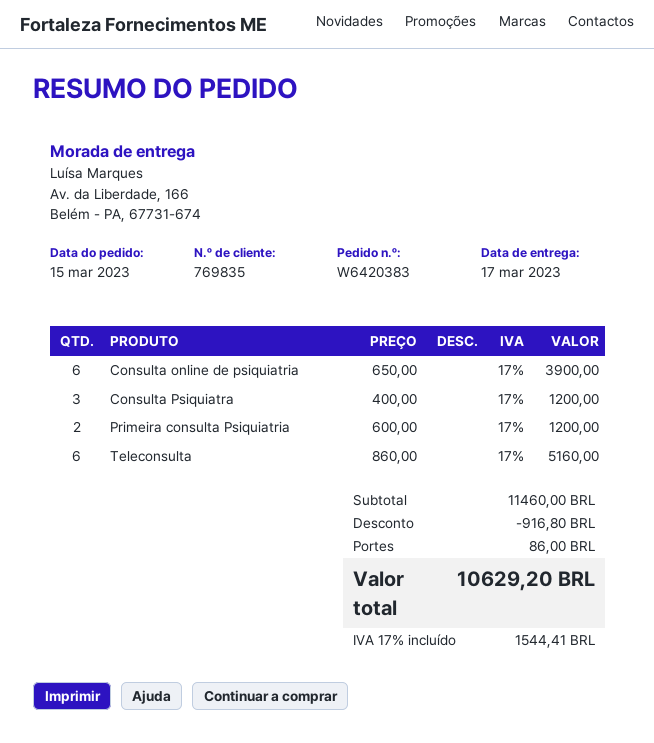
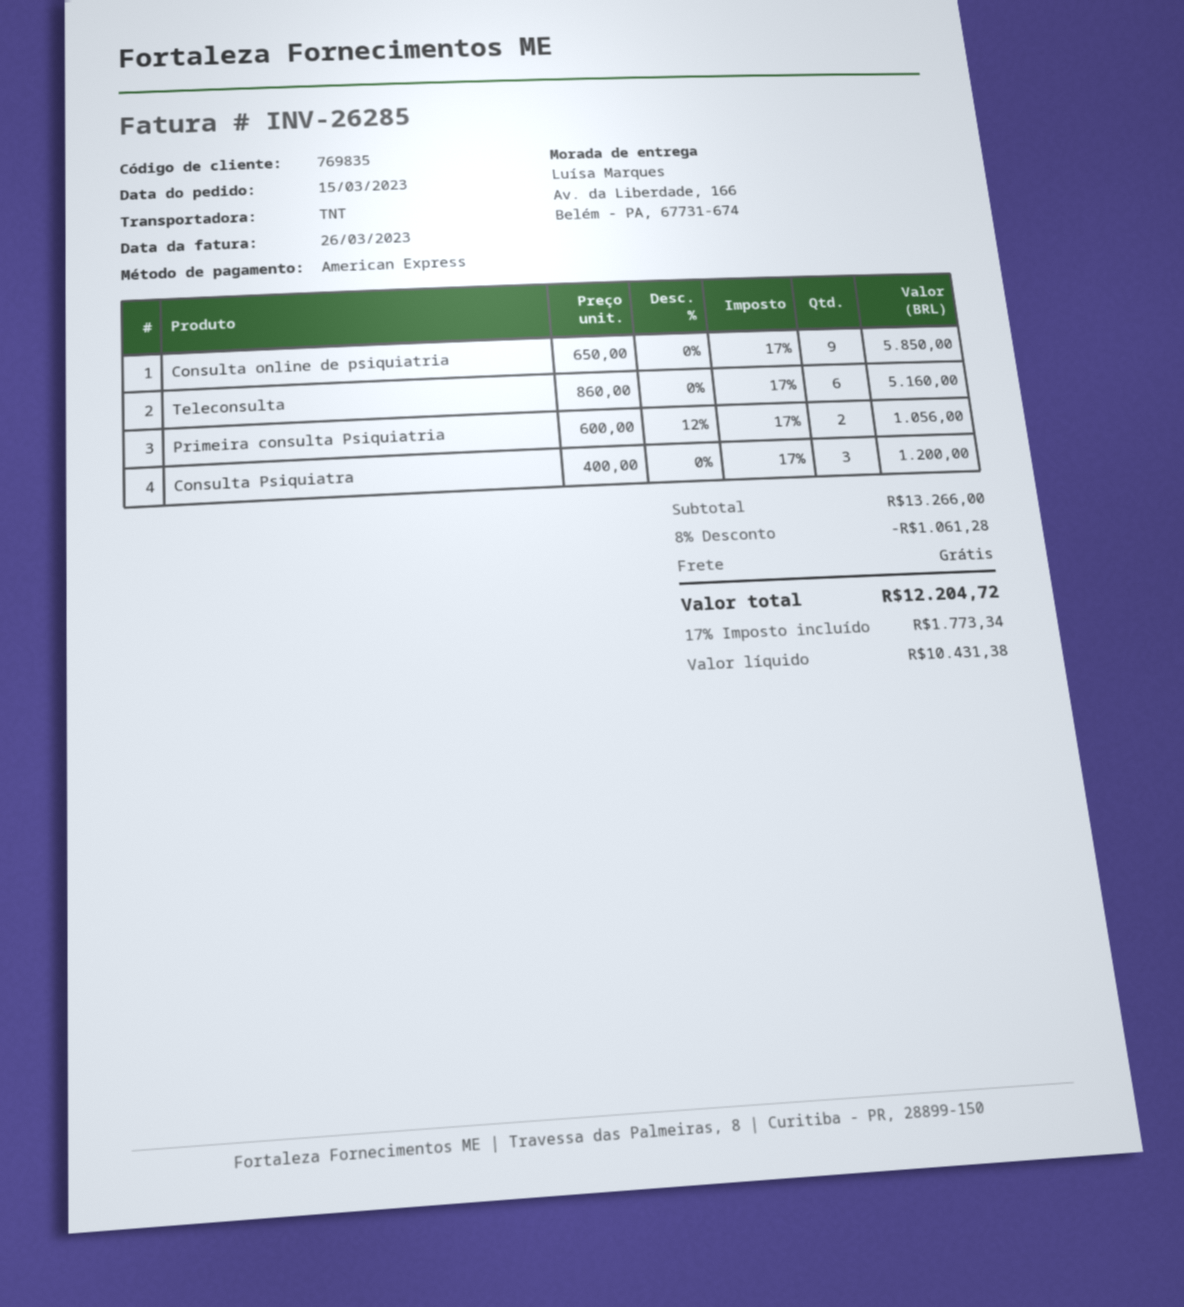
Consulta online de psiquiatria: 6 x 650.00 = 3900.00 -> 9 x 650.00 = 5850.00
Primeira consulta Psiquiatria: 2 x 600.00 = 1200.00 -> 2 x 600.00 - 12% = 1056.00
subtotal: 11460.00 -> 13266.00
discount: 916.80 -> 1061.28
shipping: 86.00 -> 0.00
tax: 17% = 1544.41 -> 17% = 1773.34
total: 10629.20 -> 12204.72

